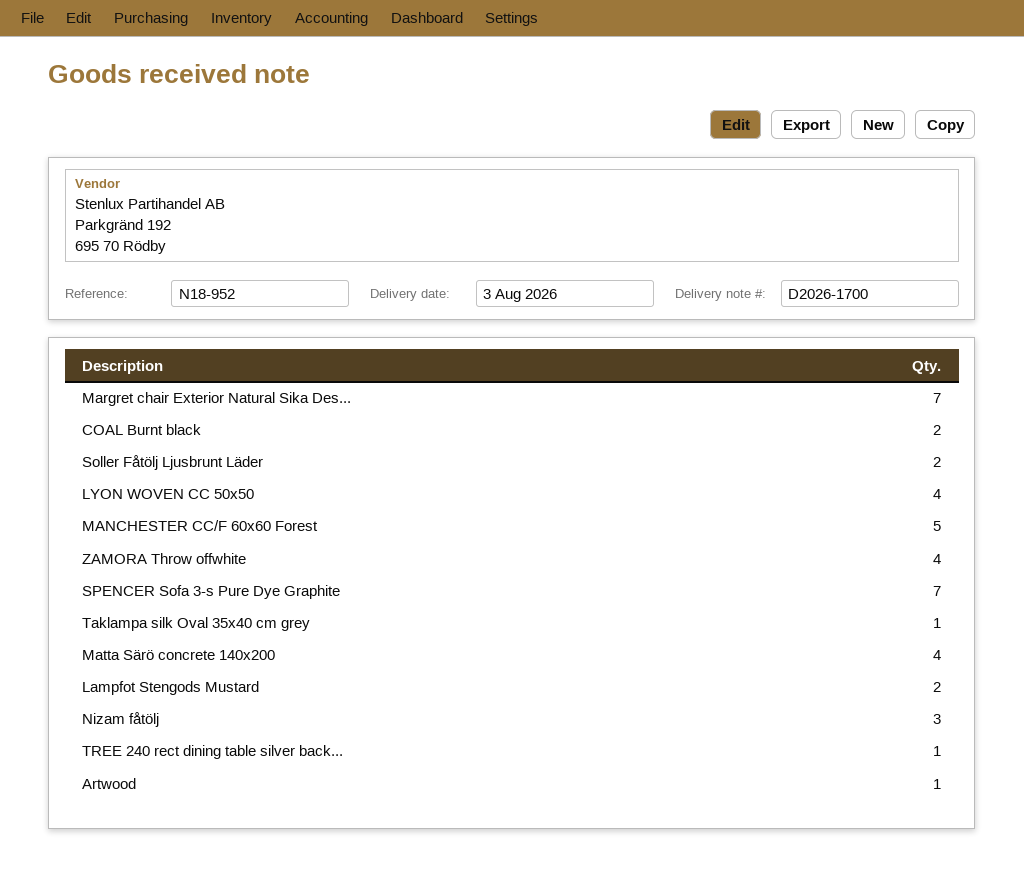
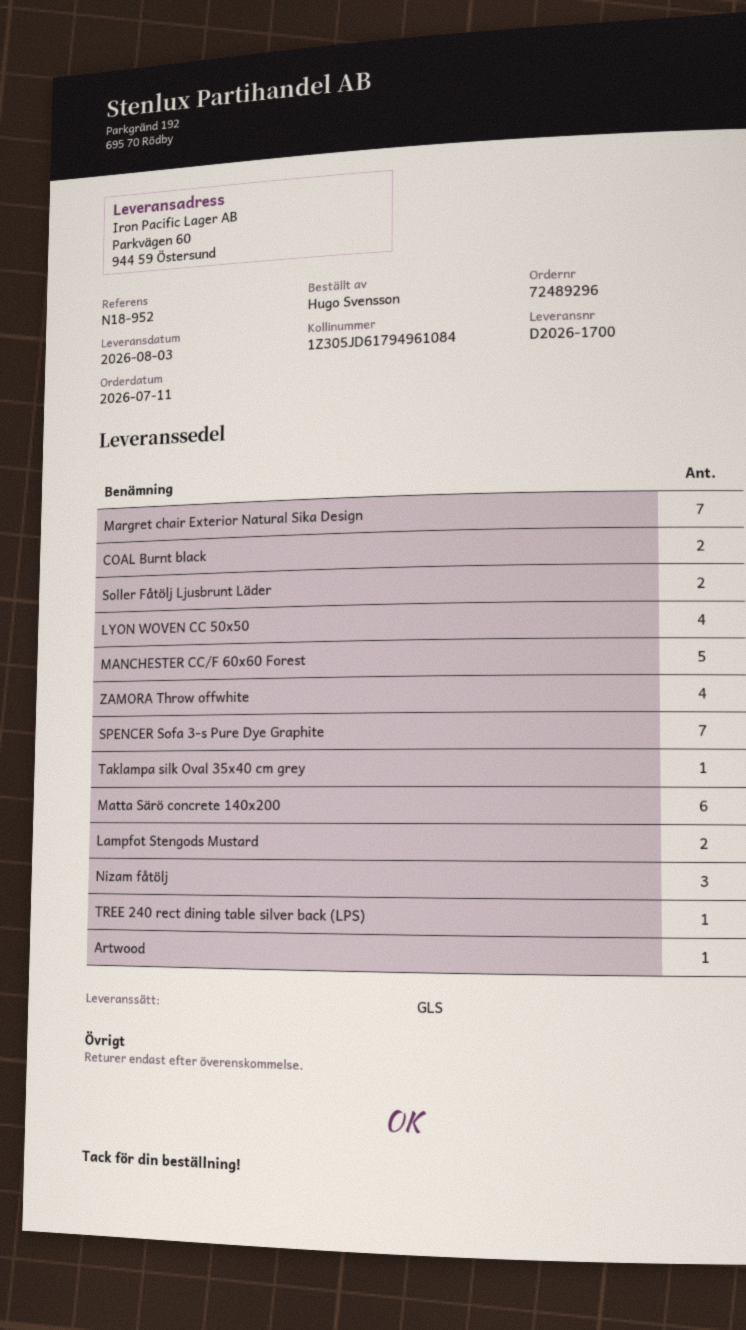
Matta Särö concrete 140x200: 4 -> 6

